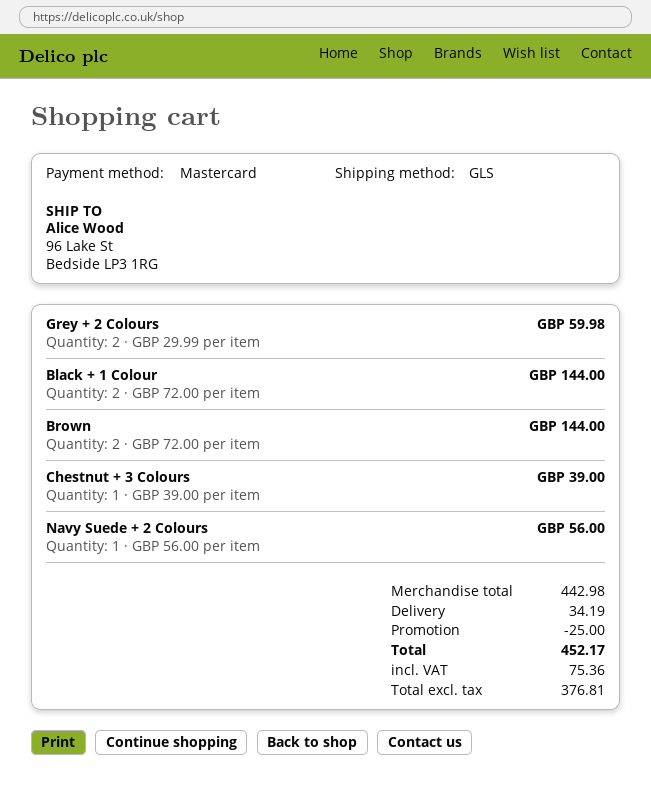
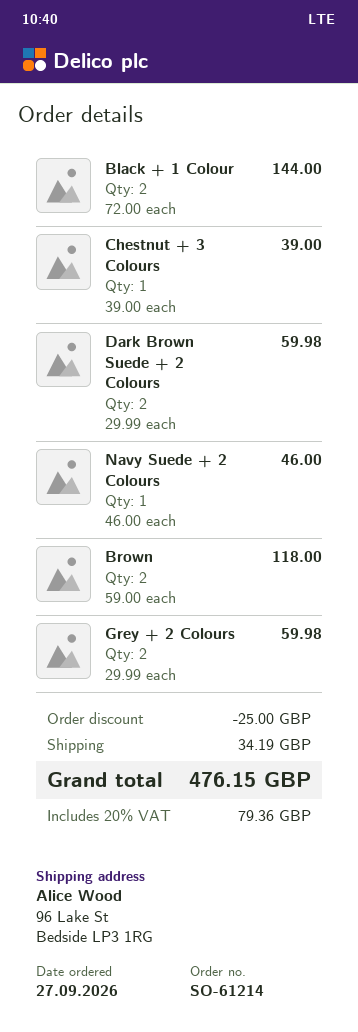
Brown: 2 x 72.00 = 144.00 -> 2 x 59.00 = 118.00
Navy Suede + 2 Colours: 1 x 56.00 = 56.00 -> 1 x 46.00 = 46.00
Dark Brown Suede + 2 Colours: none -> 2 x 29.99 = 59.98
tax: 75.36 -> 79.36
total: 452.17 -> 476.15

